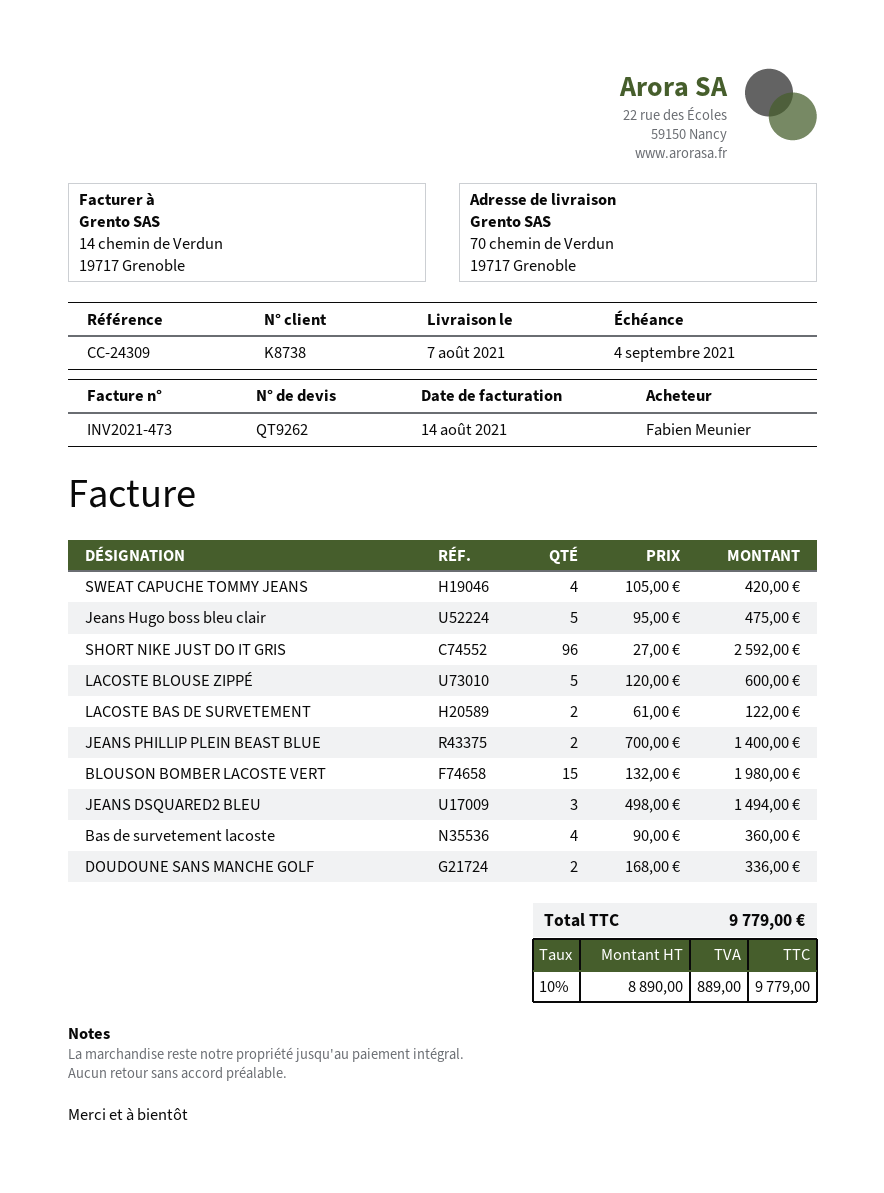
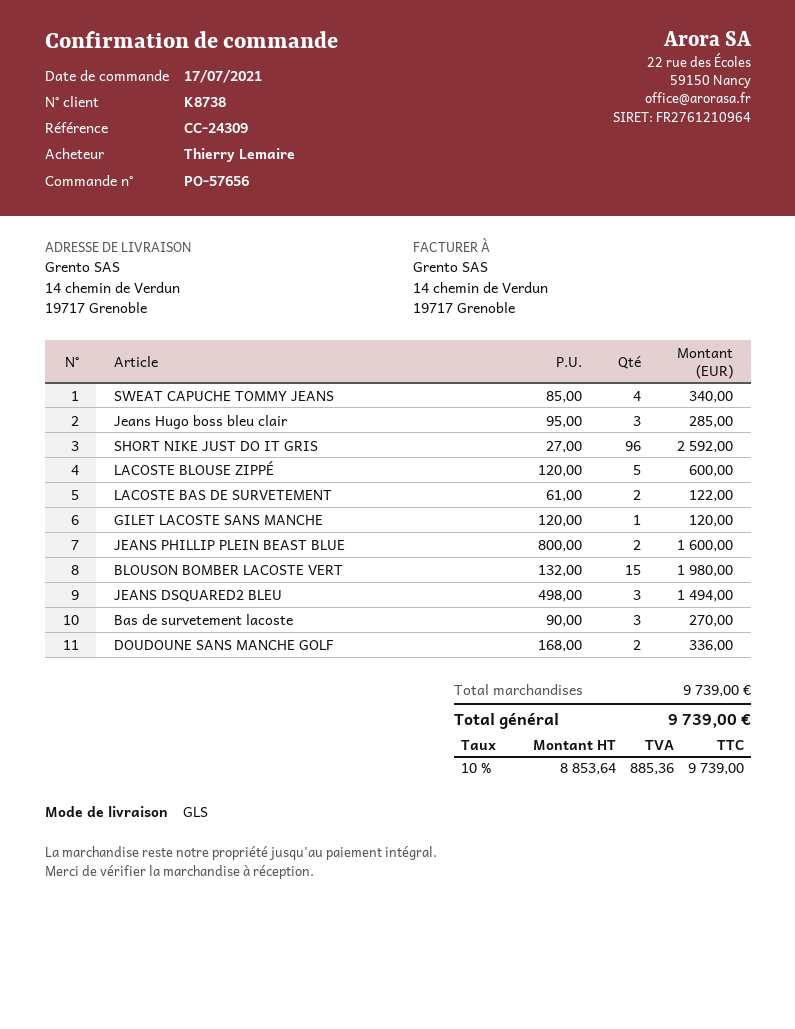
ordered by: Fabien Meunier -> Thierry Lemaire
ship to: 70 chemin de Verdun, 19717 Grenoble -> 14 chemin de Verdun, 19717 Grenoble
SWEAT CAPUCHE TOMMY JEANS: 4 x 105.00 = 420.00 -> 4 x 85.00 = 340.00
Jeans Hugo boss bleu clair: 5 x 95.00 = 475.00 -> 3 x 95.00 = 285.00
JEANS PHILLIP PLEIN BEAST BLUE: 2 x 700.00 = 1400.00 -> 2 x 800.00 = 1600.00
Bas de survetement lacoste: 4 x 90.00 = 360.00 -> 3 x 90.00 = 270.00
GILET LACOSTE SANS MANCHE: none -> 1 x 120.00 = 120.00
net: 8890.00 -> 8853.64
tax: 10% = 889.00 -> 10% = 885.36
total: 9779.00 -> 9739.00

